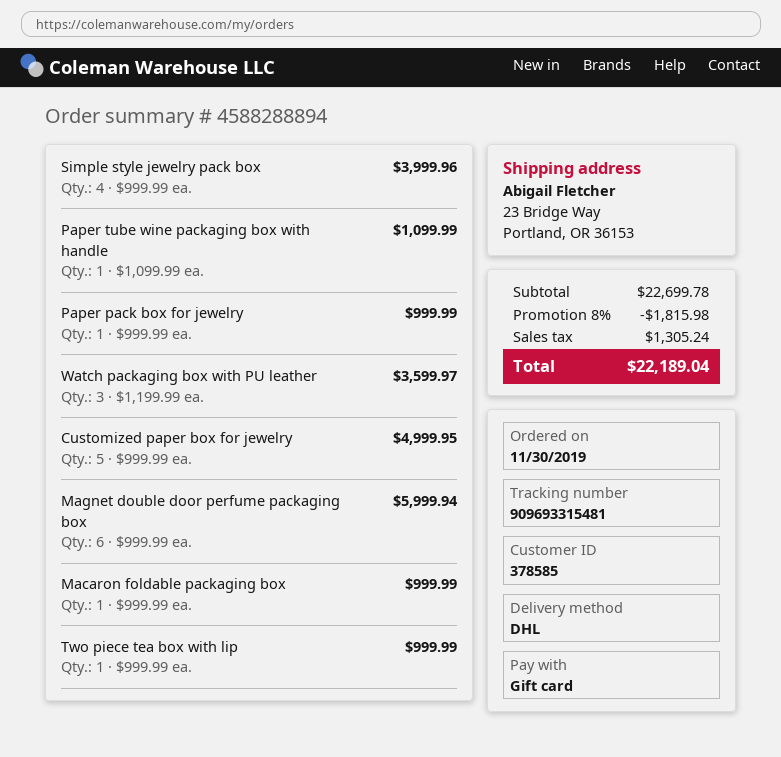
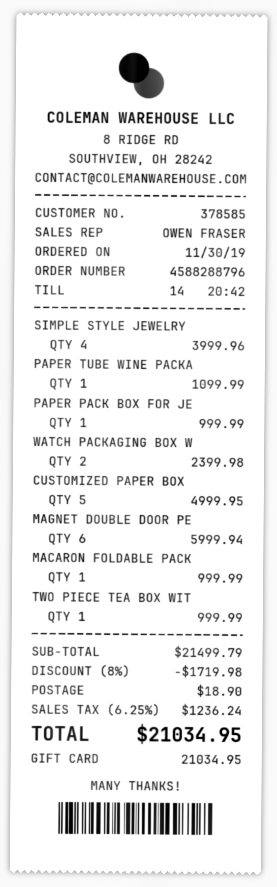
order number: 4588288894 -> 4588288796
Watch packaging box with PU leather: 3 for 3599.97 -> 2 for 2399.98
subtotal: 22699.78 -> 21499.79
discount: 8% = 1815.98 -> 8% = 1719.98
shipping: none -> 18.90
tax: 1305.24 -> 1236.24
total: 22189.04 -> 21034.95

